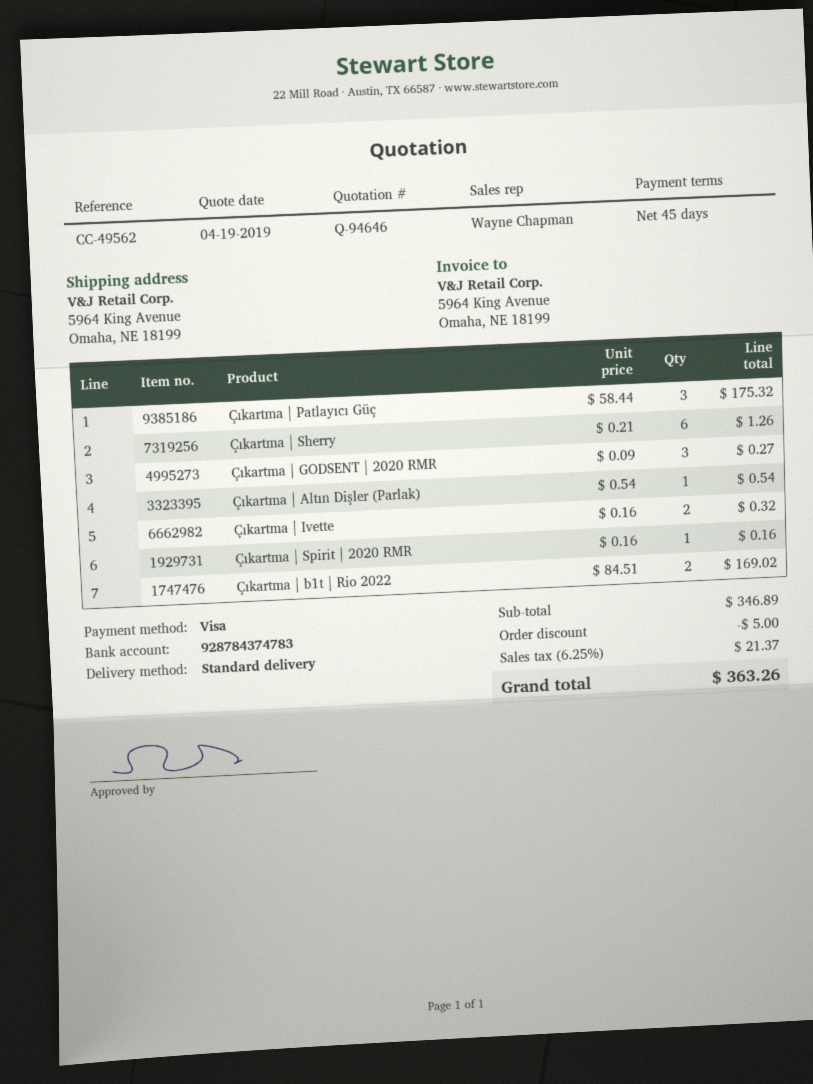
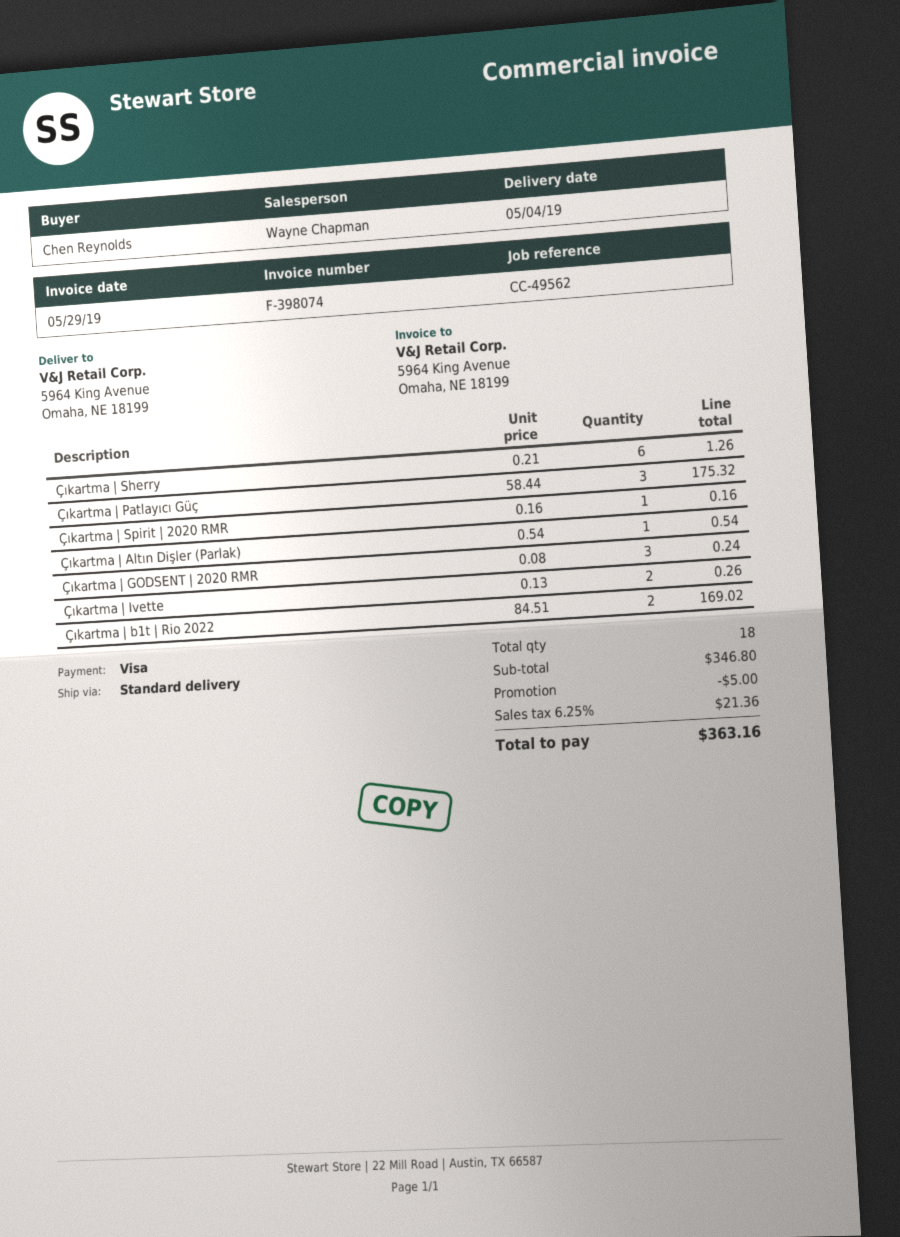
Çıkartma | GODSENT | 2020 RMR: 3 x 0.09 = 0.27 -> 3 x 0.08 = 0.24
Çıkartma | Ivette: 2 x 0.16 = 0.32 -> 2 x 0.13 = 0.26
subtotal: 346.89 -> 346.80
tax: 6.25% = 21.37 -> 6.25% = 21.36
total: 363.26 -> 363.16

